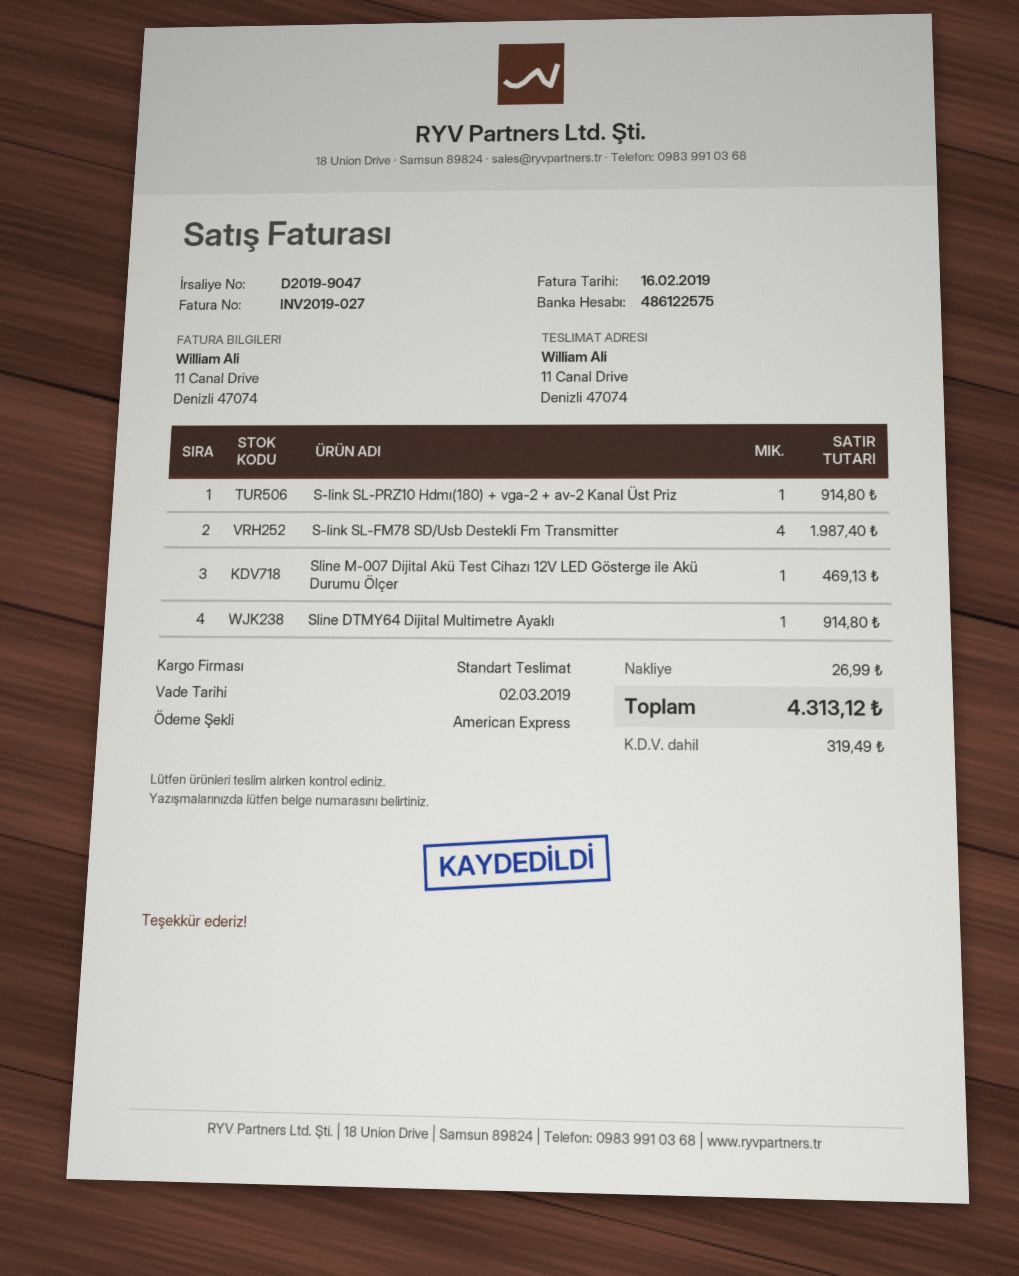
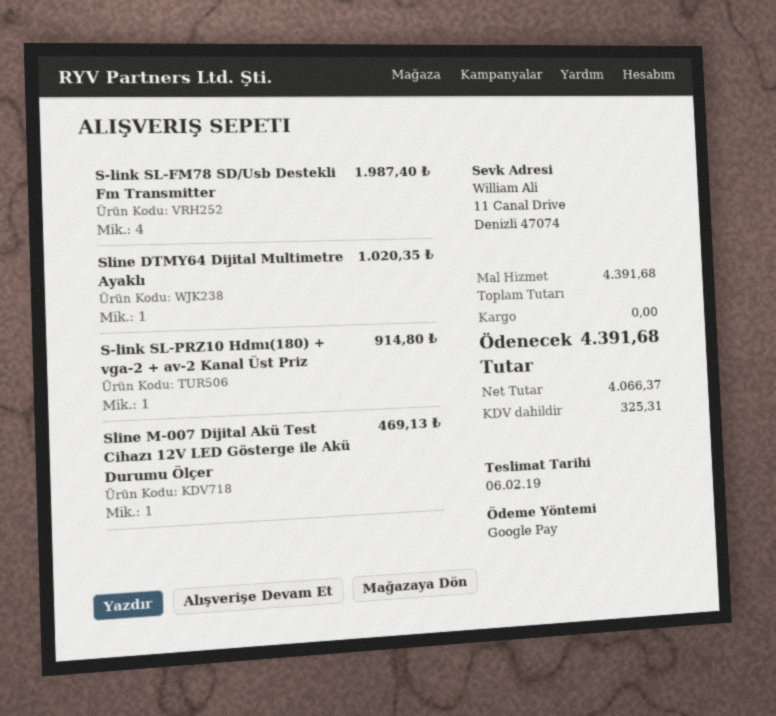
payment method: American Express -> Google Pay
Sline DTMY64 Dijital Multimetre Ayaklı: 1 for 914.80 -> 1 for 1020.35
shipping: 26.99 -> 0.00
tax: 319.49 -> 325.31
total: 4313.12 -> 4391.68

